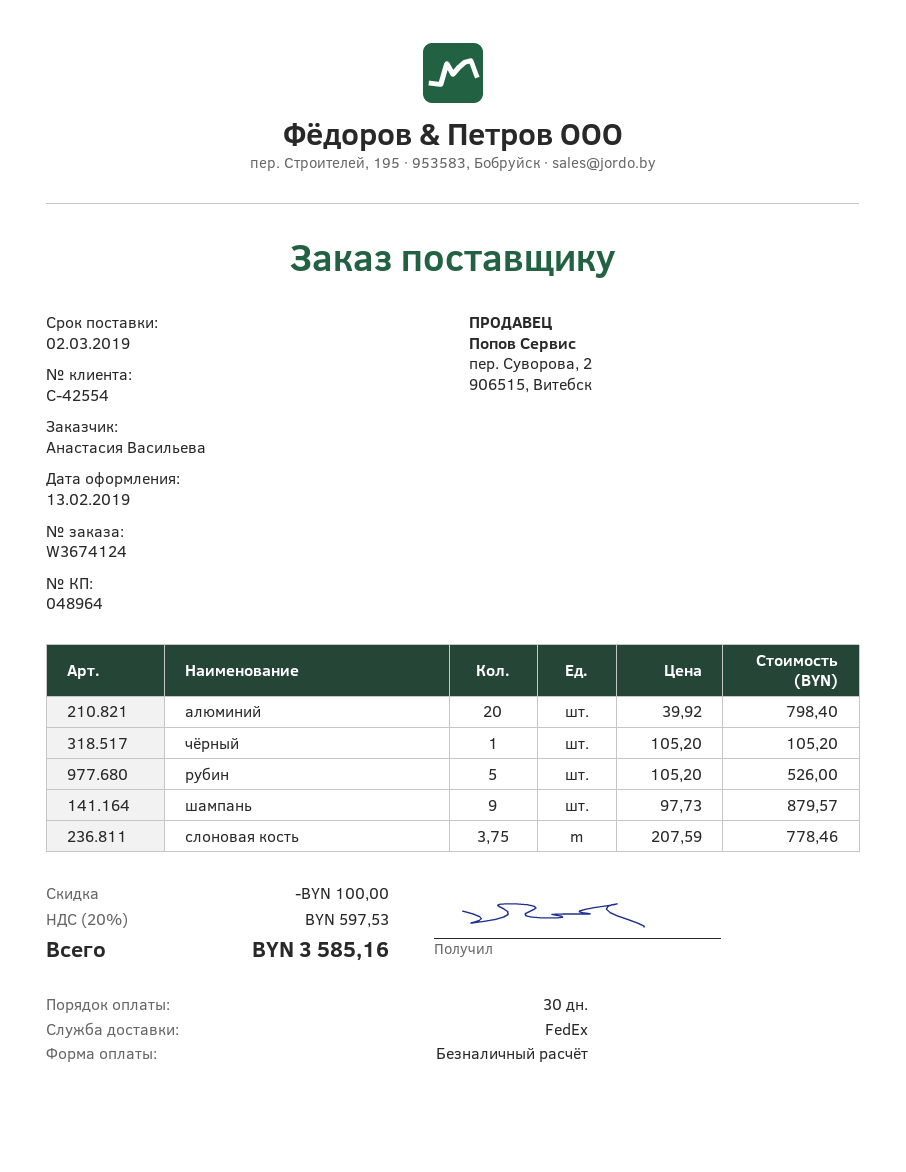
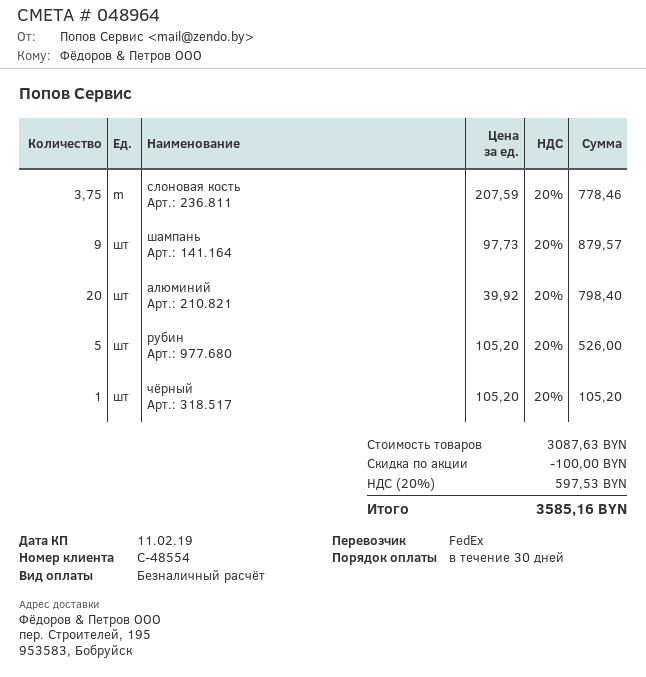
customer number: C-42554 -> C-48554

